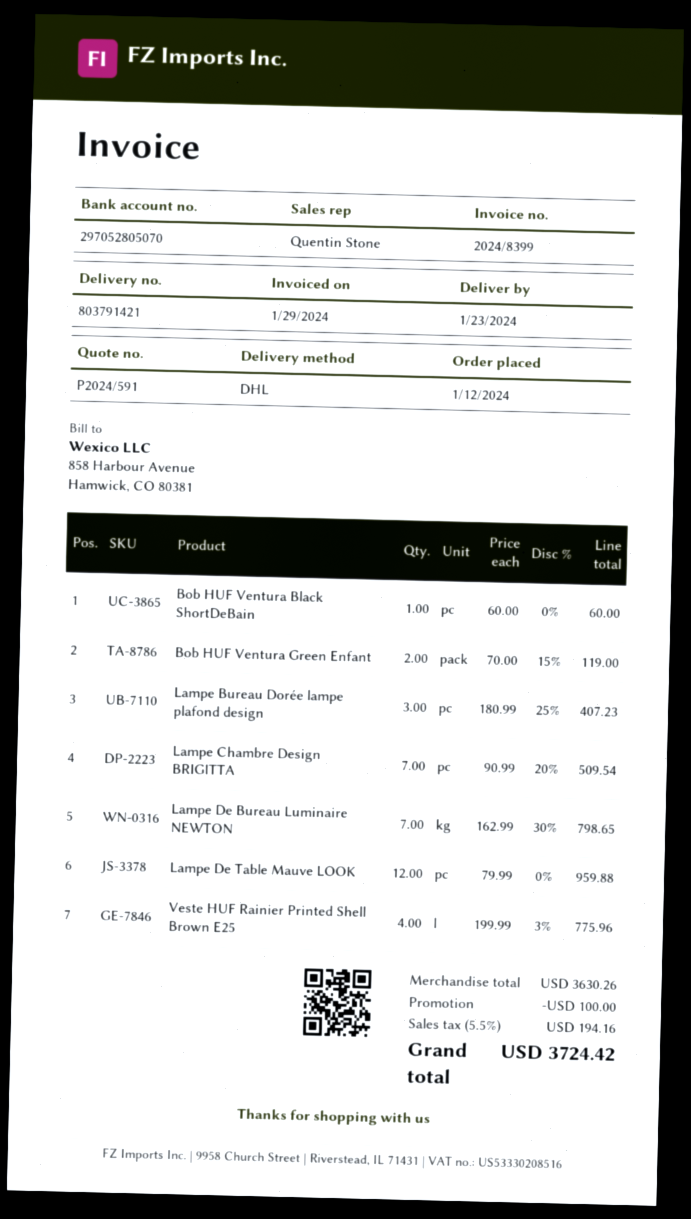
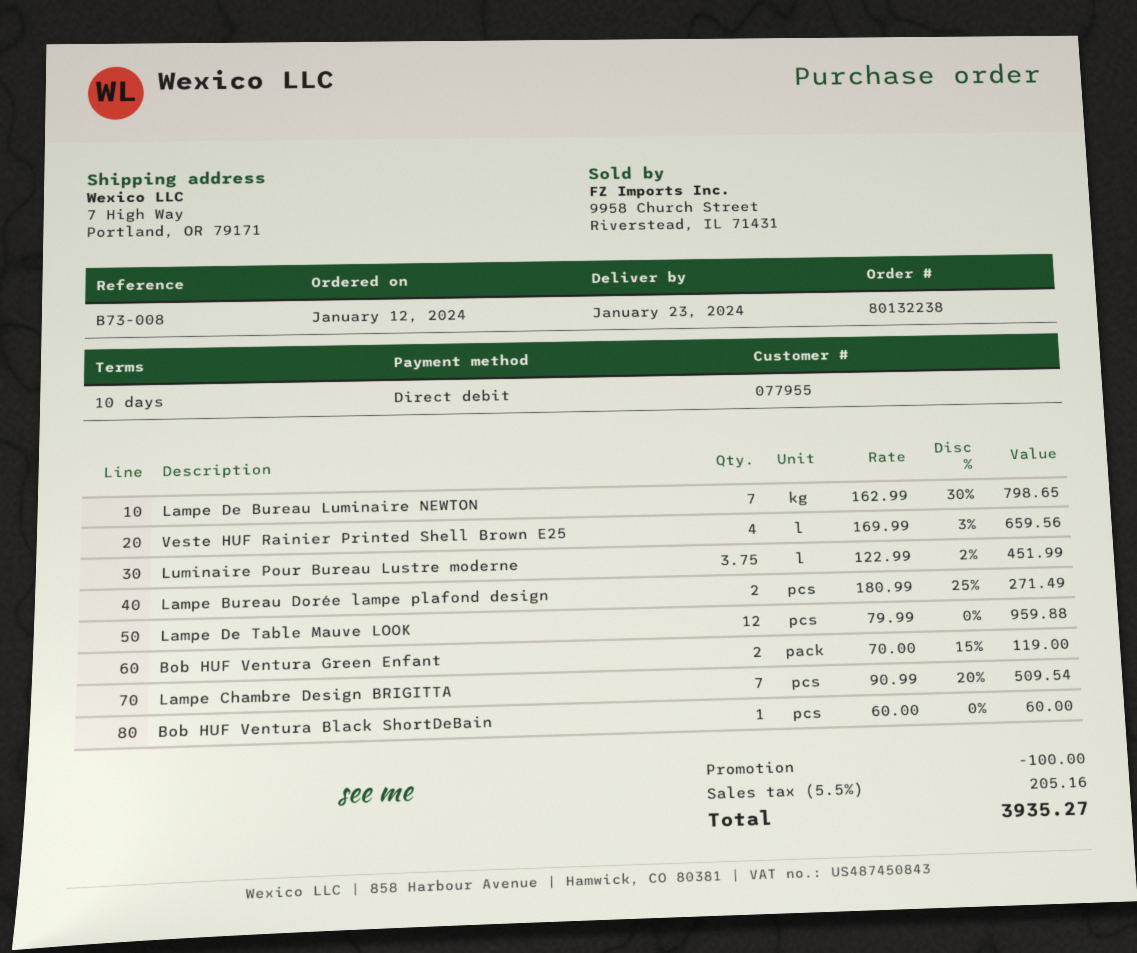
Lampe Bureau Dorée lampe plafond design: 3 x 180.99 - 25% = 407.23 -> 2 x 180.99 - 25% = 271.49
Veste HUF Rainier Printed Shell Brown E25: 4 x 199.99 - 3% = 775.96 -> 4 x 169.99 - 3% = 659.56
Luminaire Pour Bureau Lustre moderne: none -> 3.75 x 122.99 - 2% = 451.99
tax: 5.5% = 194.16 -> 5.5% = 205.16
total: 3724.42 -> 3935.27

